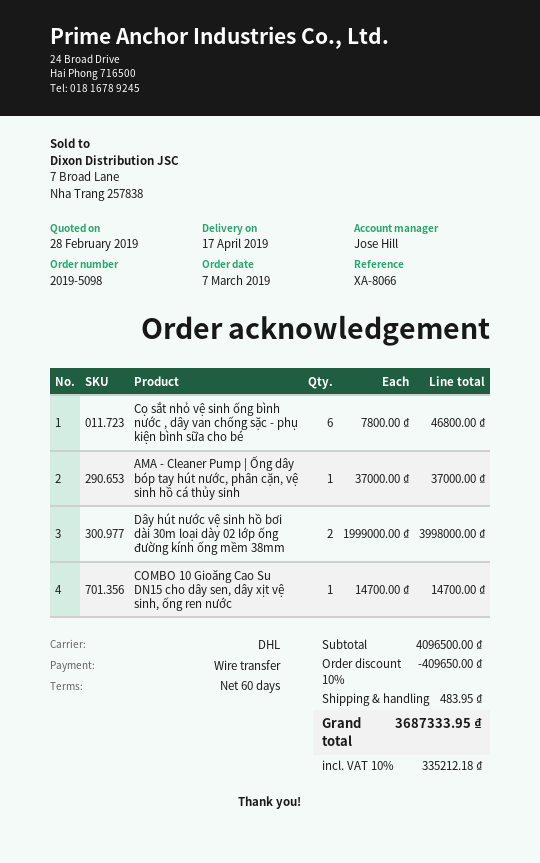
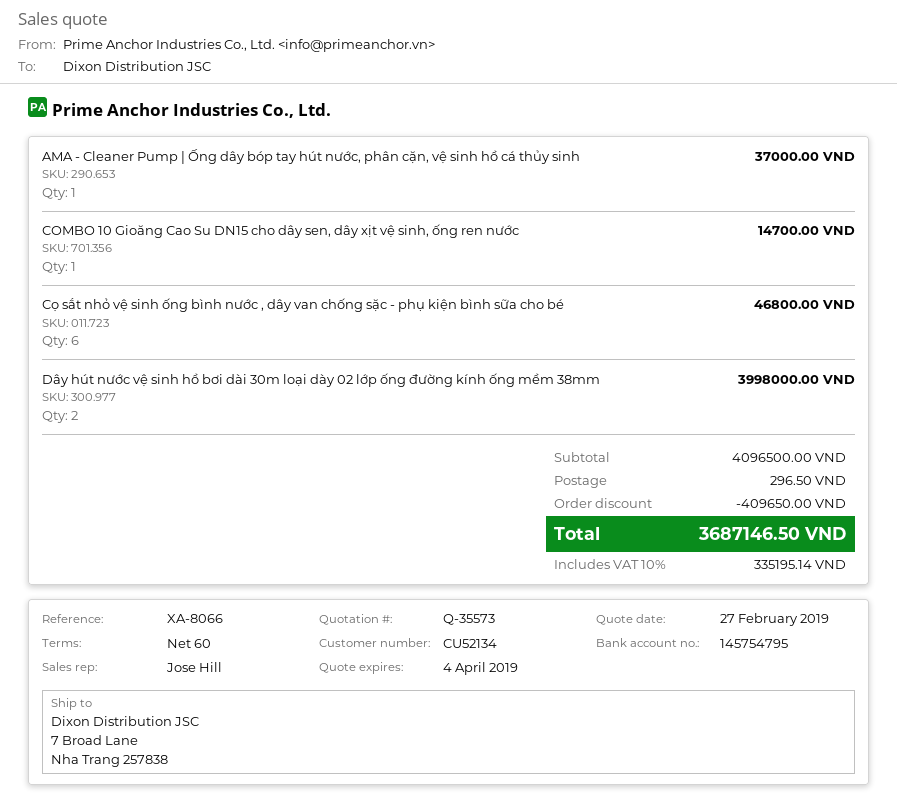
quote date: 2019-02-28 -> 2019-02-27
shipping: 483.95 -> 296.50
tax: 10% = 335212.18 -> 10% = 335195.14
total: 3687333.95 -> 3687146.50

